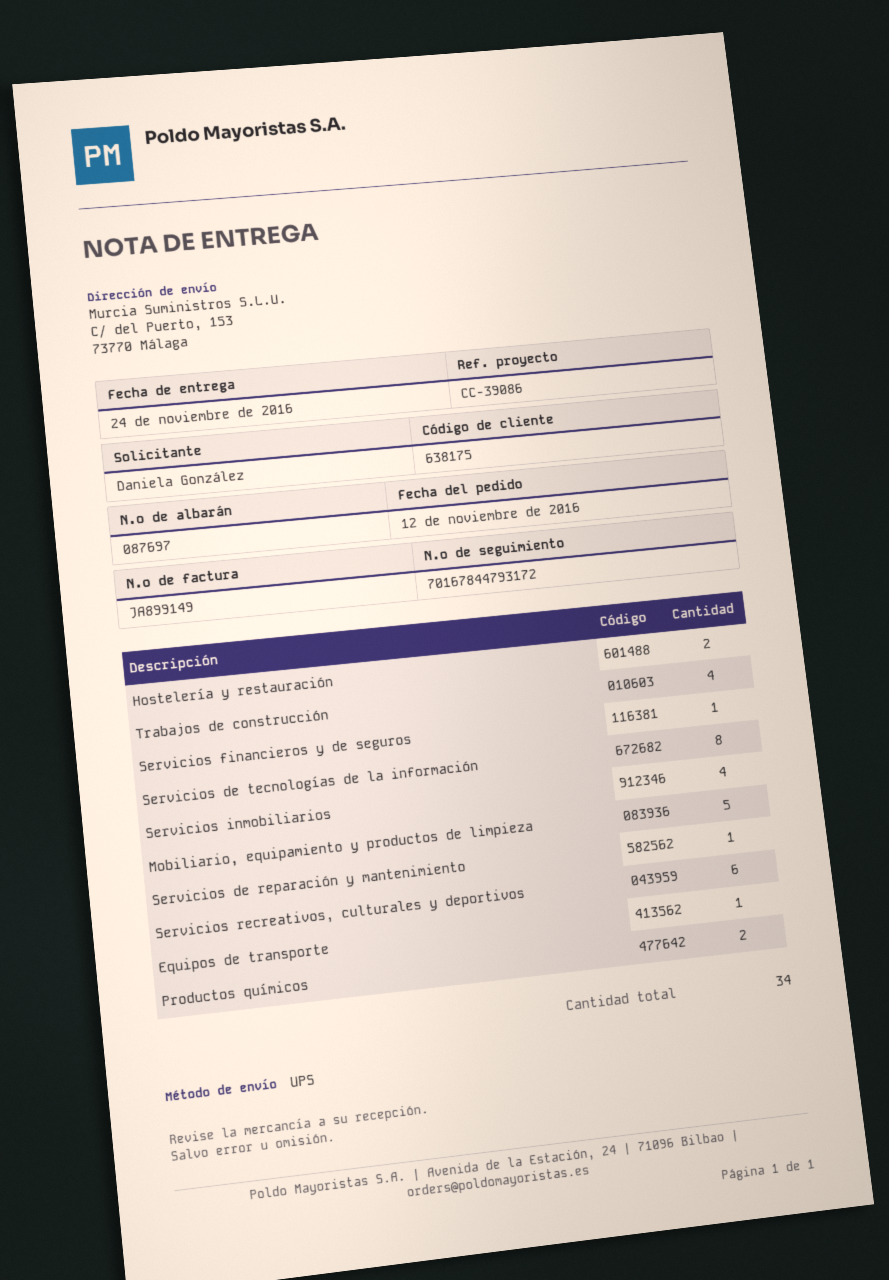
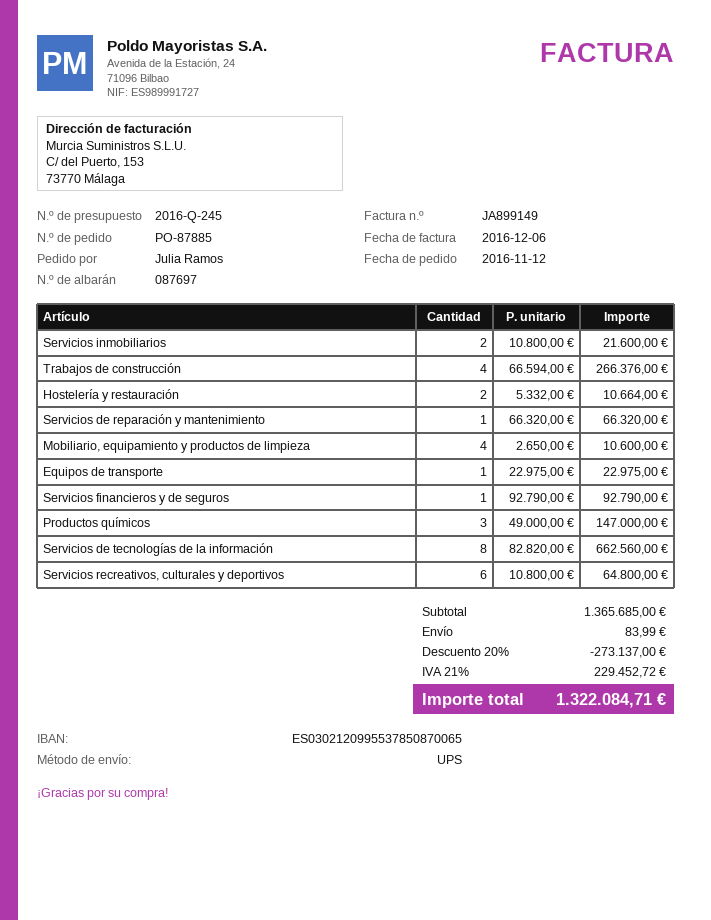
ordered by: Daniela González -> Julia Ramos
Servicios inmobiliarios: 4 -> 2
Mobiliario, equipamiento y productos de limpieza: 5 -> 4
Productos químicos: 2 -> 3

